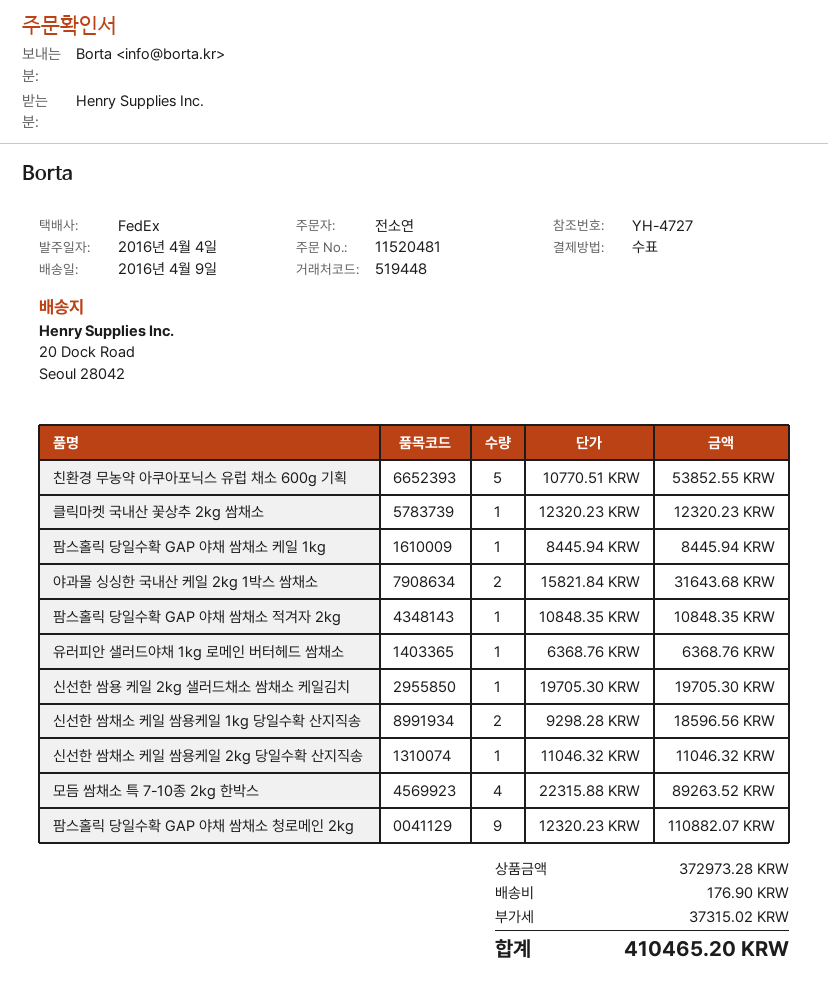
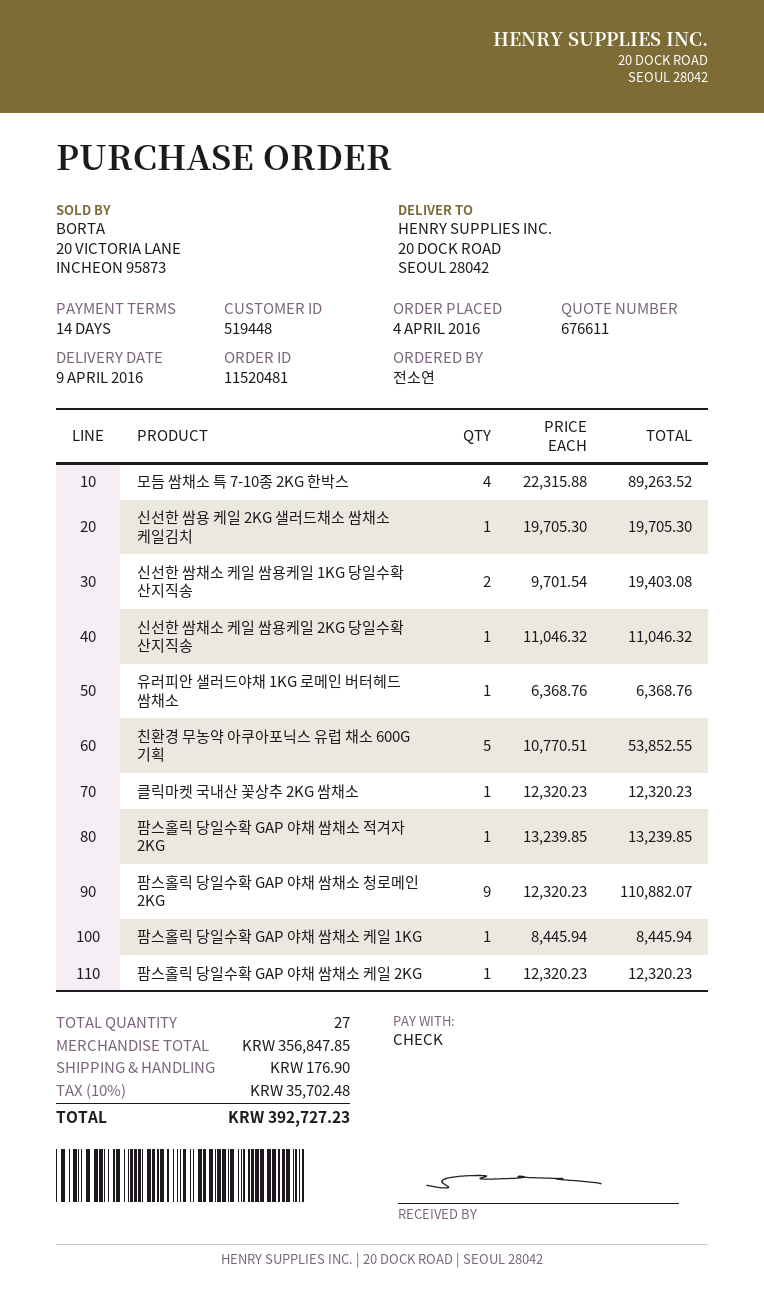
야과몰 싱싱한 국내산 케일 2kg 1박스 쌈채소: 2 x 15821.84 = 31643.68 -> none
팜스홀릭 당일수확 GAP 야채 쌈채소 적겨자 2kg: 1 x 10848.35 = 10848.35 -> 1 x 13239.85 = 13239.85
신선한 쌈채소 케일 쌈용케일 1kg 당일수확 산지직송: 2 x 9298.28 = 18596.56 -> 2 x 9701.54 = 19403.08
팜스홀릭 당일수확 GAP 야채 쌈채소 케일 2KG: none -> 1 x 12320.23 = 12320.23
subtotal: 372973.28 -> 356847.85
tax: 37315.02 -> 35702.48
total: 410465.20 -> 392727.23

